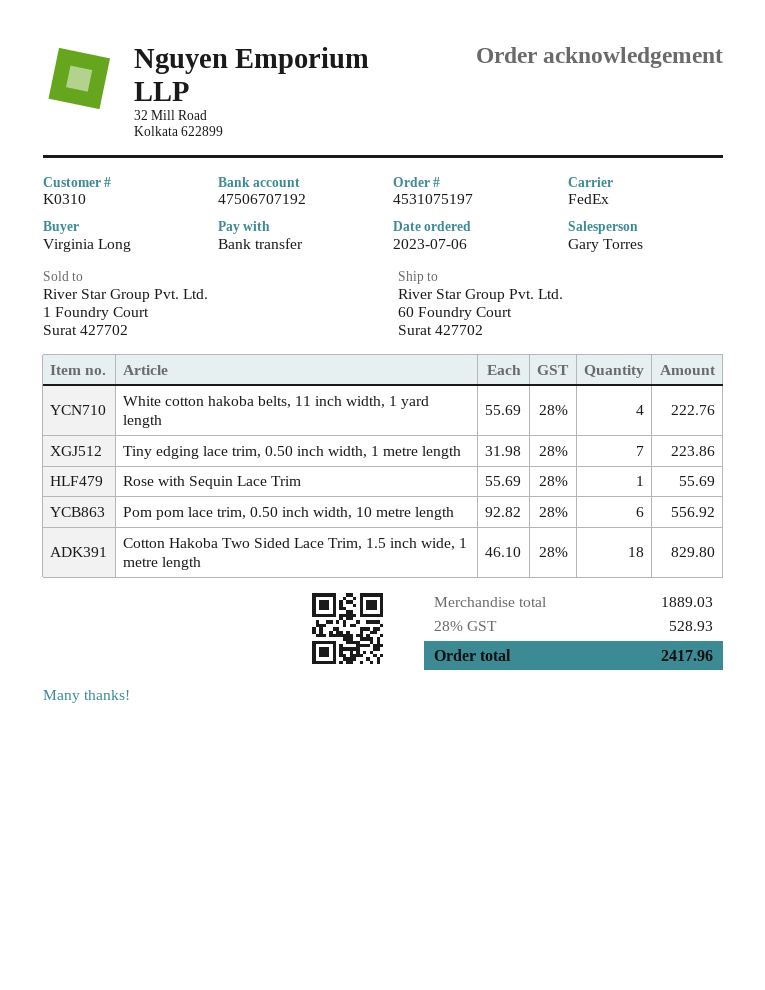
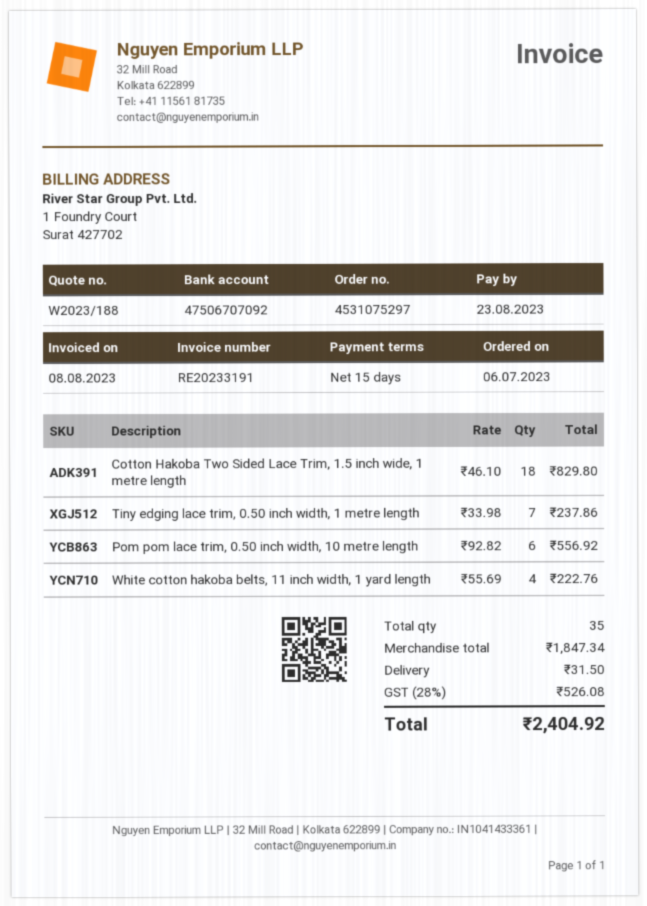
order number: 4531075197 -> 4531075297
bank account: 47506707192 -> 47506707092
Tiny edging lace trim, 0.50 inch width, 1 metre length: 7 x 31.98 = 223.86 -> 7 x 33.98 = 237.86
Rose with Sequin Lace Trim: 1 x 55.69 = 55.69 -> none
subtotal: 1889.03 -> 1847.34
shipping: none -> 31.50
tax: 28% = 528.93 -> 28% = 526.08
total: 2417.96 -> 2404.92

